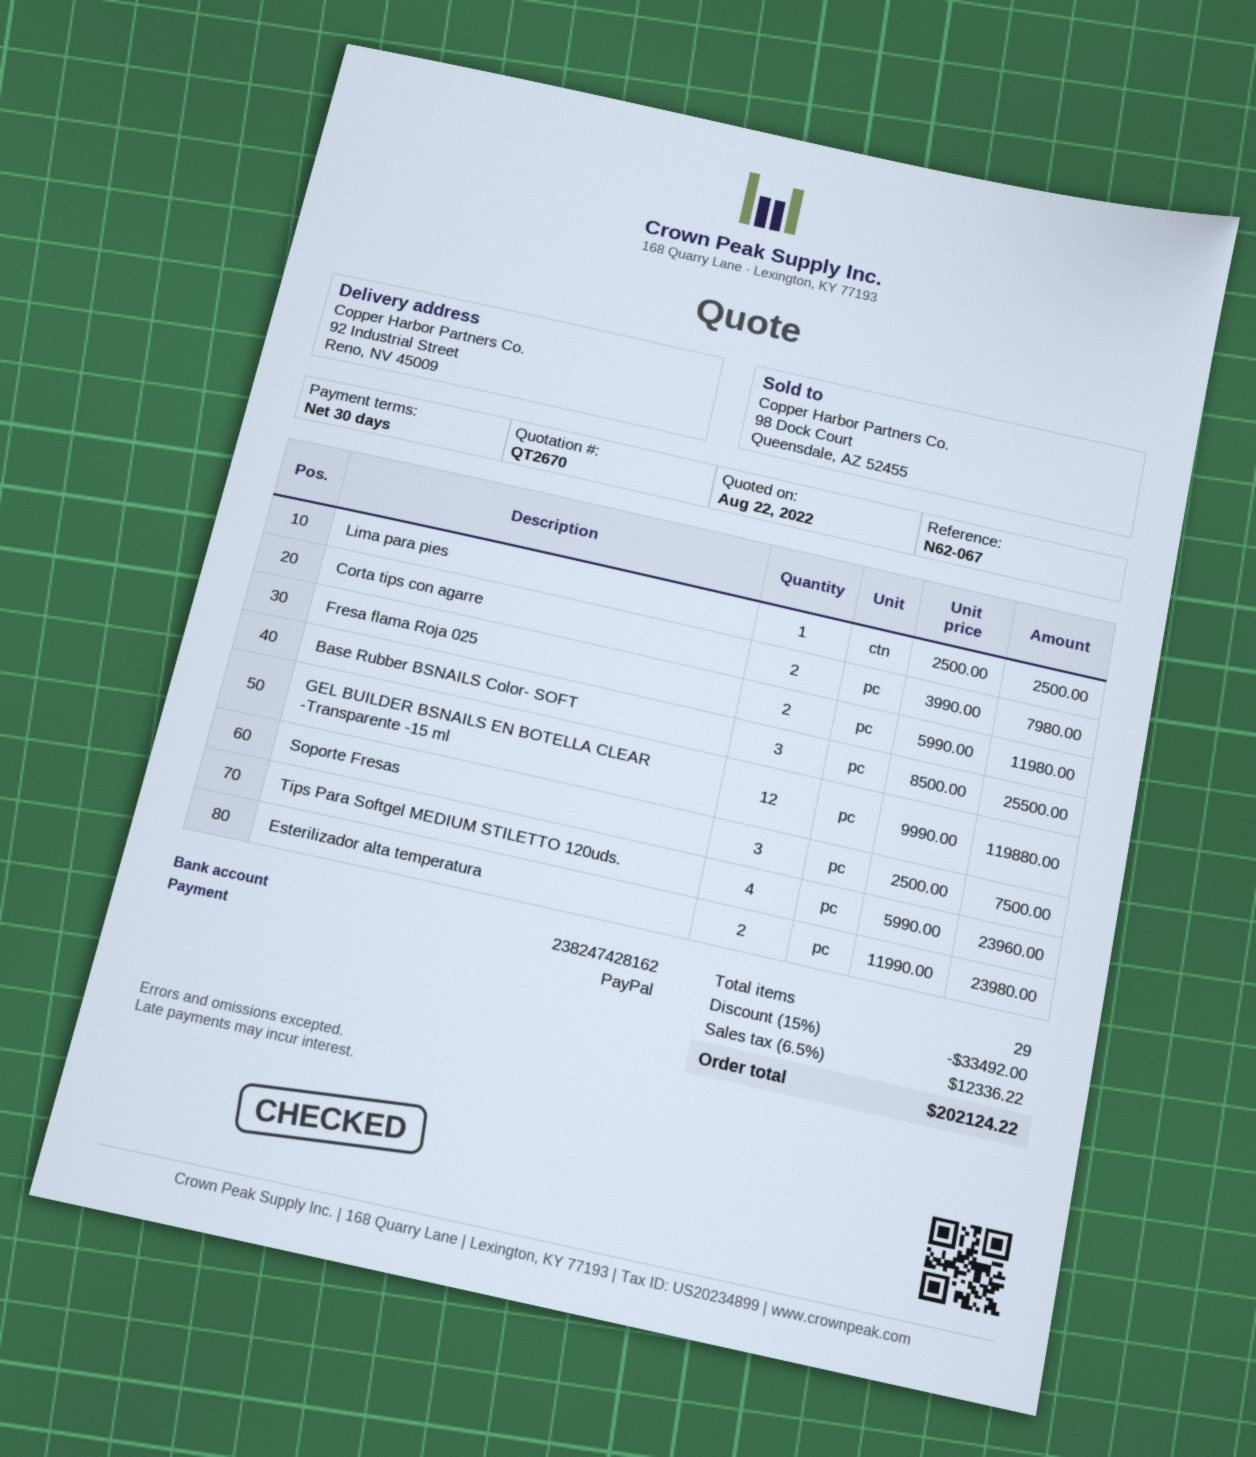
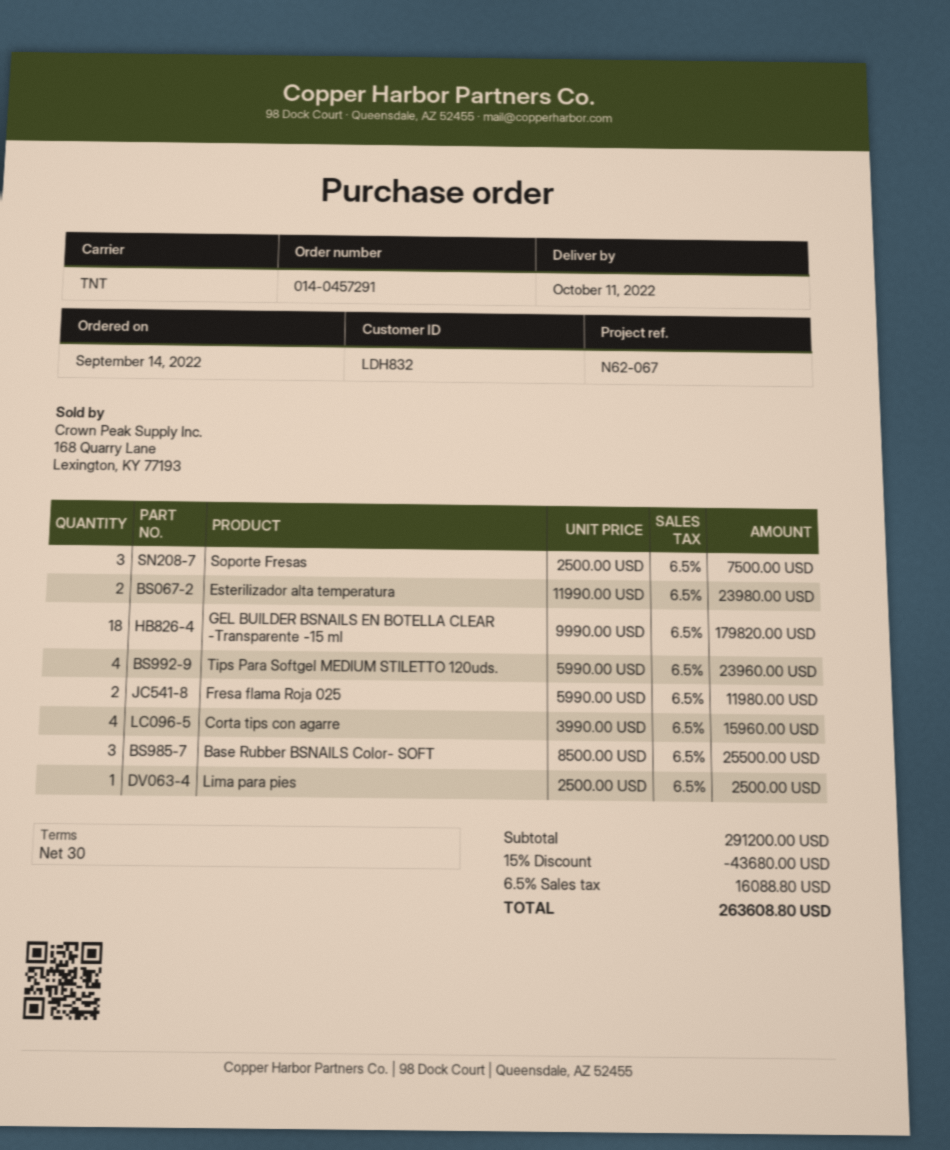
Corta tips con agarre: 2 x 3990.00 = 7980.00 -> 4 x 3990.00 = 15960.00
GEL BUILDER BSNAILS EN BOTELLA CLEAR -Transparente -15 ml: 12 x 9990.00 = 119880.00 -> 18 x 9990.00 = 179820.00
discount: 15% = 33492.00 -> 15% = 43680.00
tax: 6.5% = 12336.22 -> 6.5% = 16088.80
total: 202124.22 -> 263608.80

